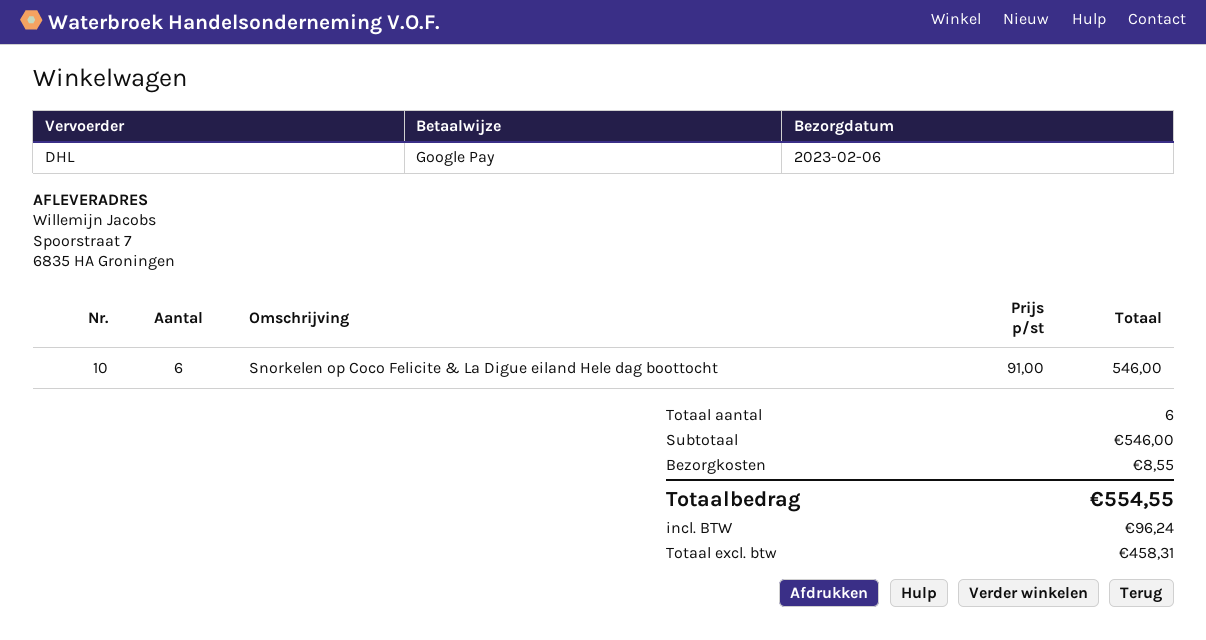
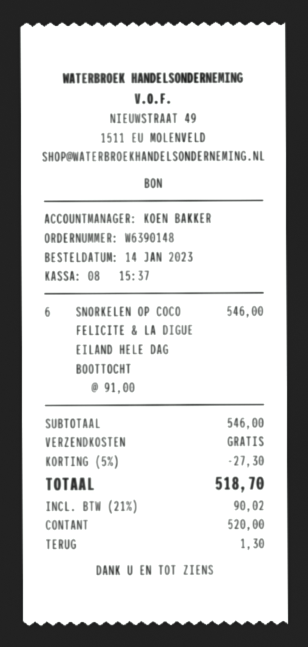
payment method: Google Pay -> cash
discount: none -> 5% = 27.30
shipping: 8.55 -> 0.00
tax: 96.24 -> 90.02
total: 554.55 -> 518.70

